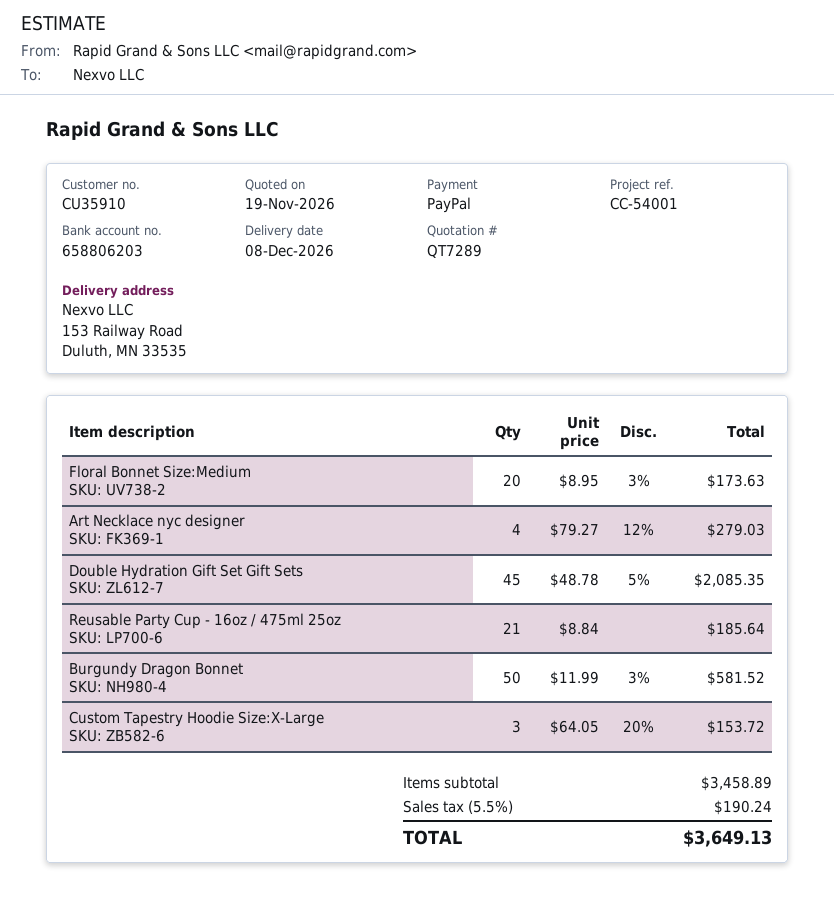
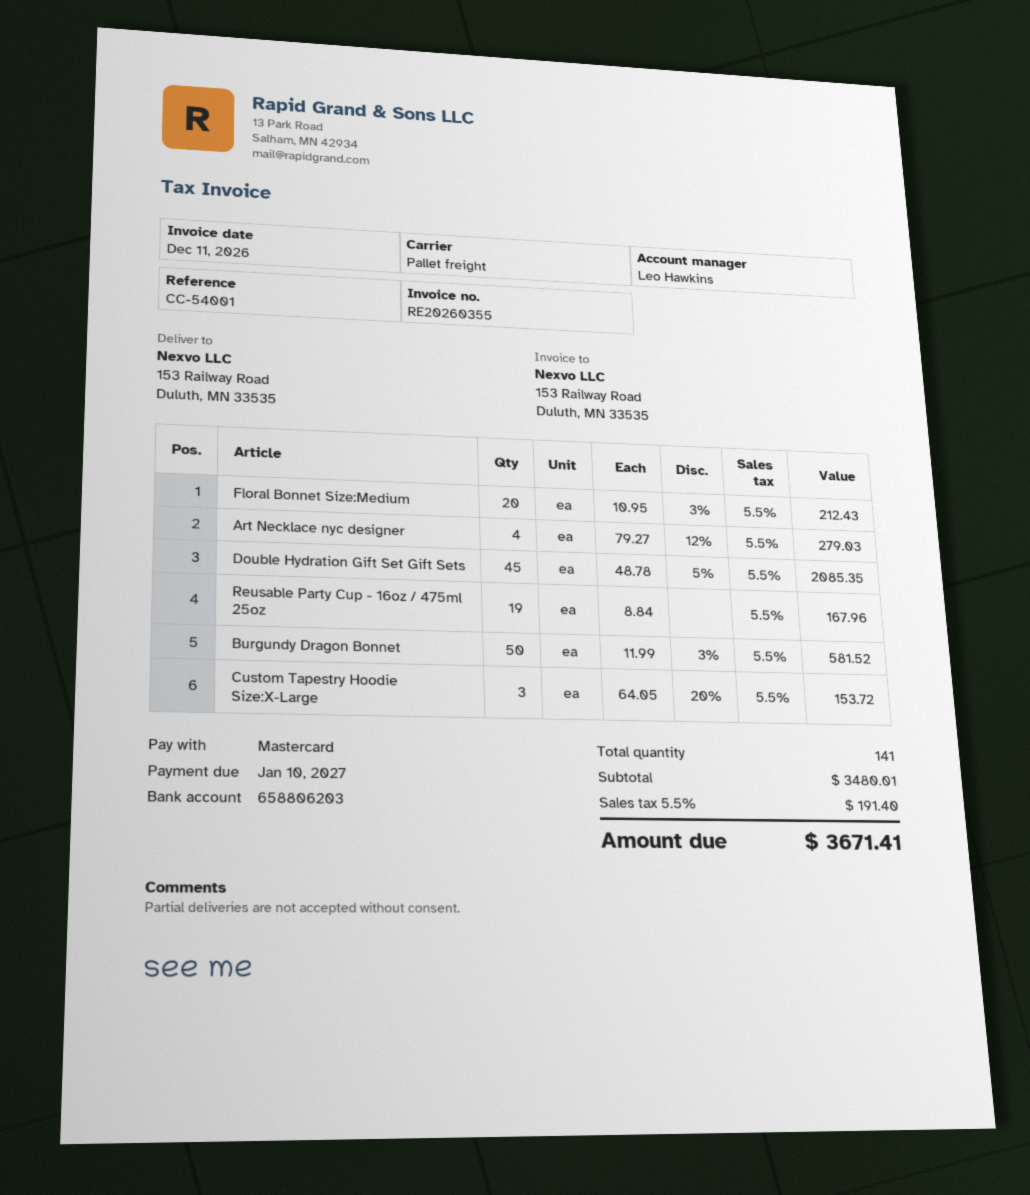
payment method: PayPal -> Mastercard
Floral Bonnet Size:Medium: 20 x 8.95 - 3% = 173.63 -> 20 x 10.95 - 3% = 212.43
Reusable Party Cup - 16oz / 475ml 25oz: 21 x 8.84 = 185.64 -> 19 x 8.84 = 167.96
subtotal: 3458.89 -> 3480.01
tax: 5.5% = 190.24 -> 5.5% = 191.40
total: 3649.13 -> 3671.41

